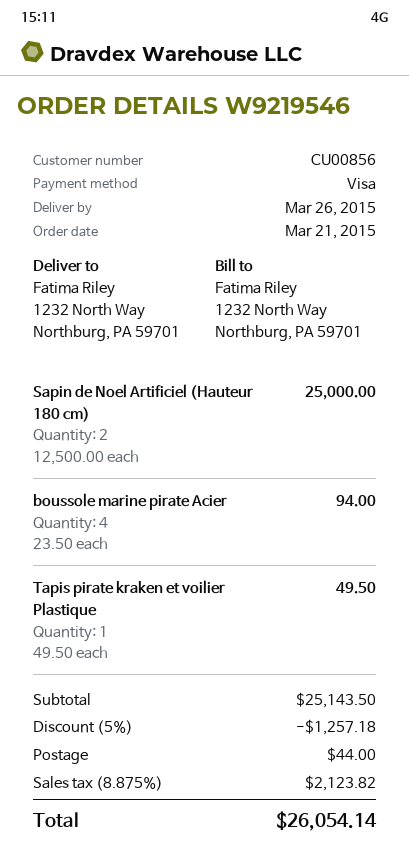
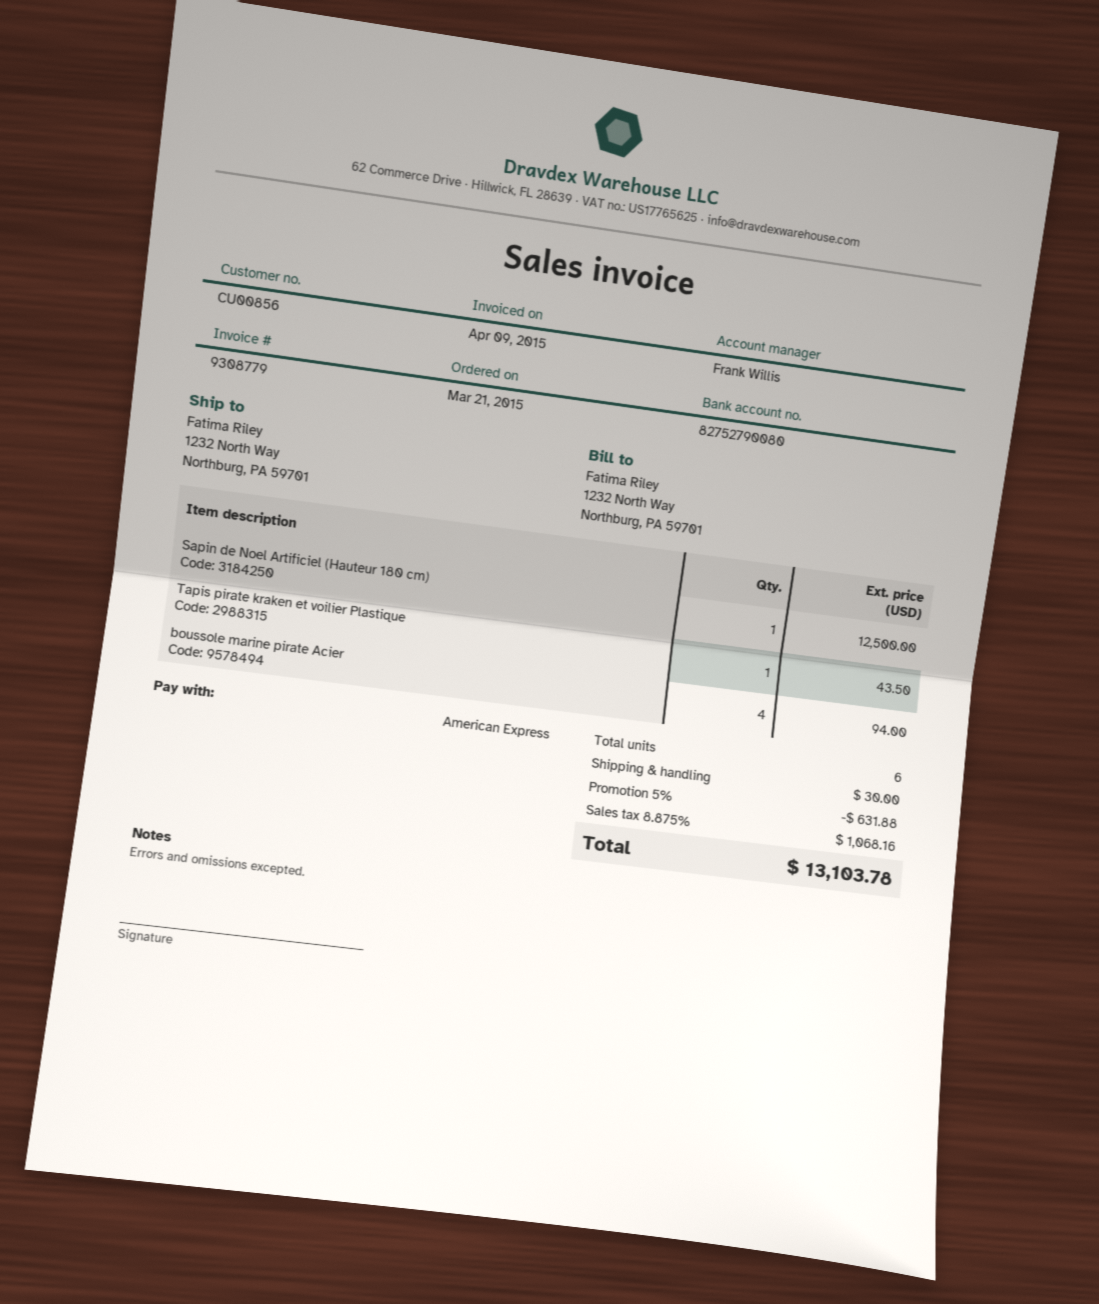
payment method: Visa -> American Express
Sapin de Noel Artificiel (Hauteur 180 cm): 2 for 25000.00 -> 1 for 12500.00
Tapis pirate kraken et voilier Plastique: 1 for 49.50 -> 1 for 43.50
discount: 5% = 1257.18 -> 5% = 631.88
shipping: 44.00 -> 30.00
tax: 8.875% = 2123.82 -> 8.875% = 1068.16
total: 26054.14 -> 13103.78

